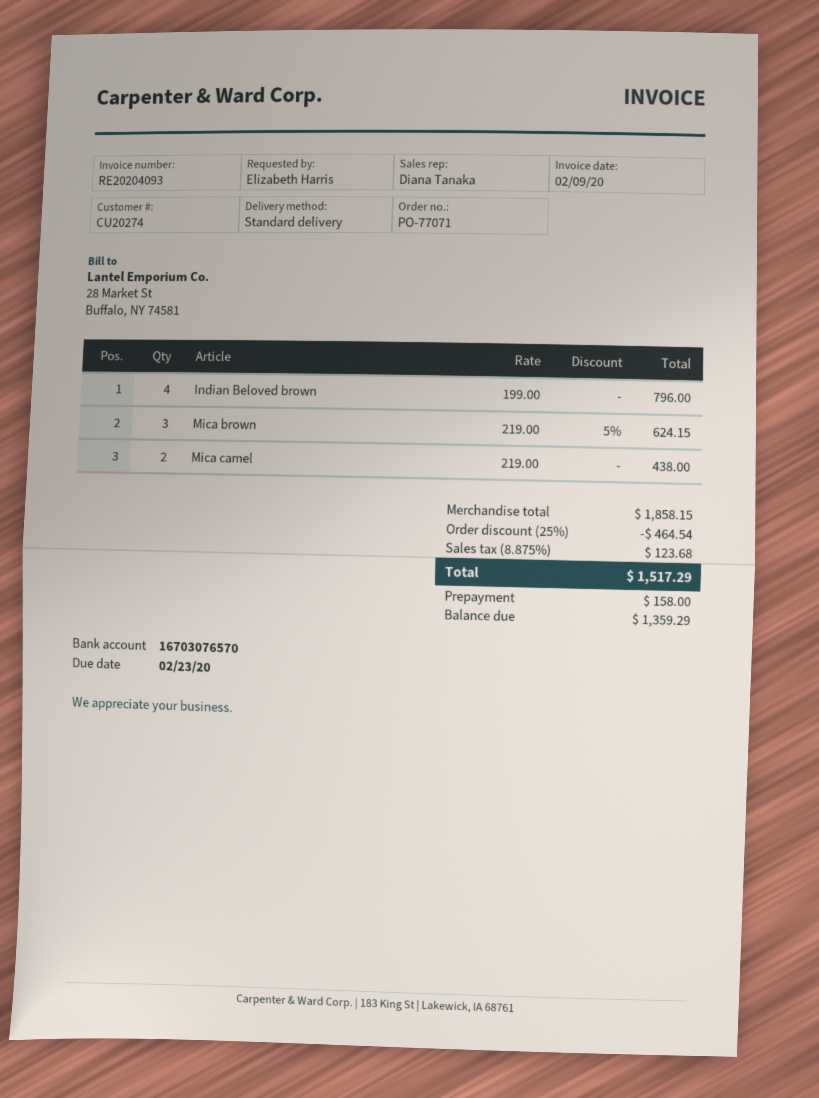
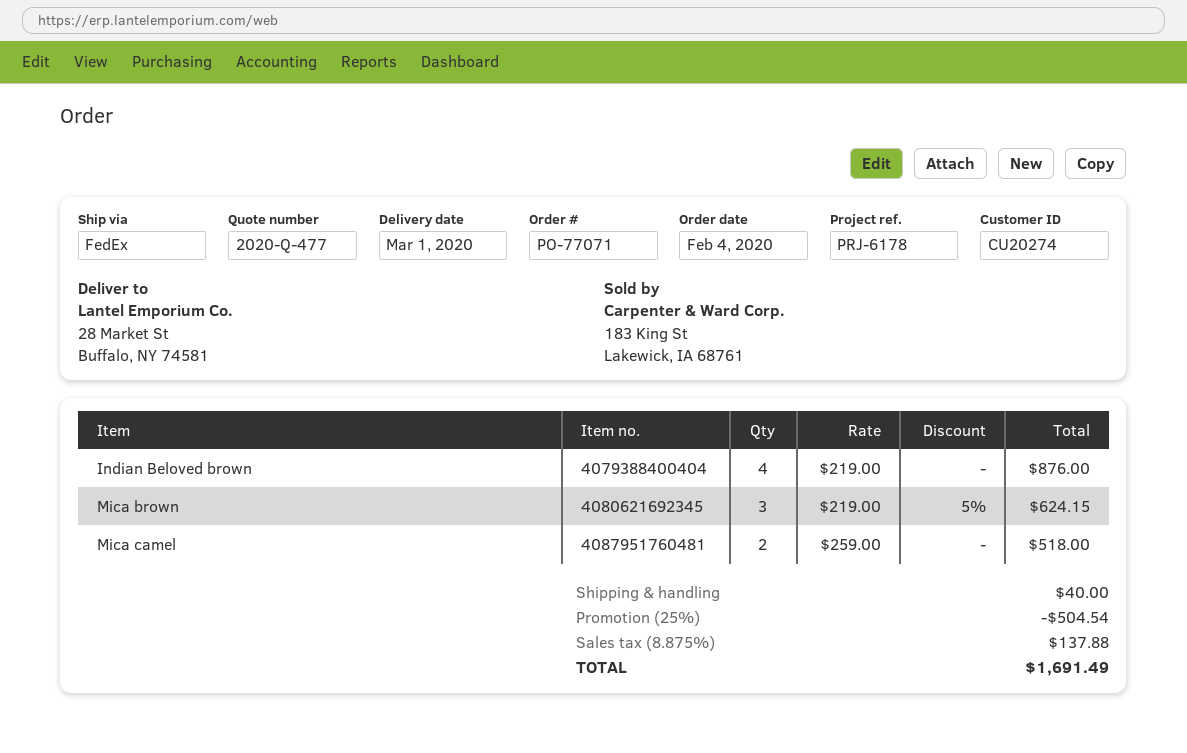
shipping method: standard -> FedEx
Indian Beloved brown: 4 x 199.00 = 796.00 -> 4 x 219.00 = 876.00
Mica camel: 2 x 219.00 = 438.00 -> 2 x 259.00 = 518.00
discount: 25% = 464.54 -> 25% = 504.54
shipping: none -> 40.00
tax: 8.875% = 123.68 -> 8.875% = 137.88
total: 1517.29 -> 1691.49

